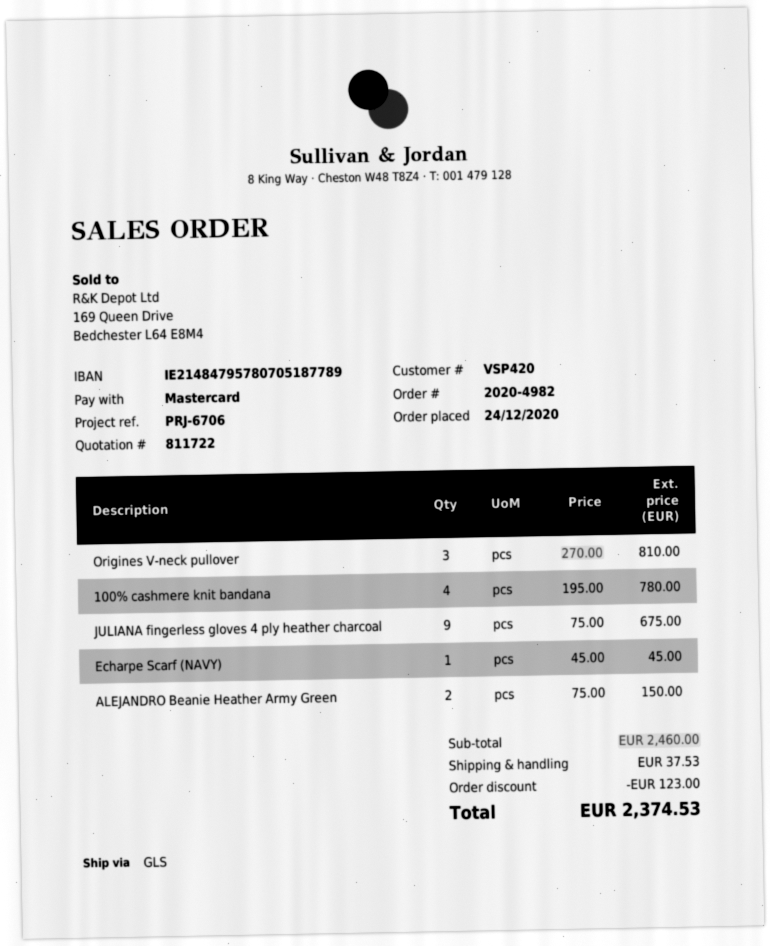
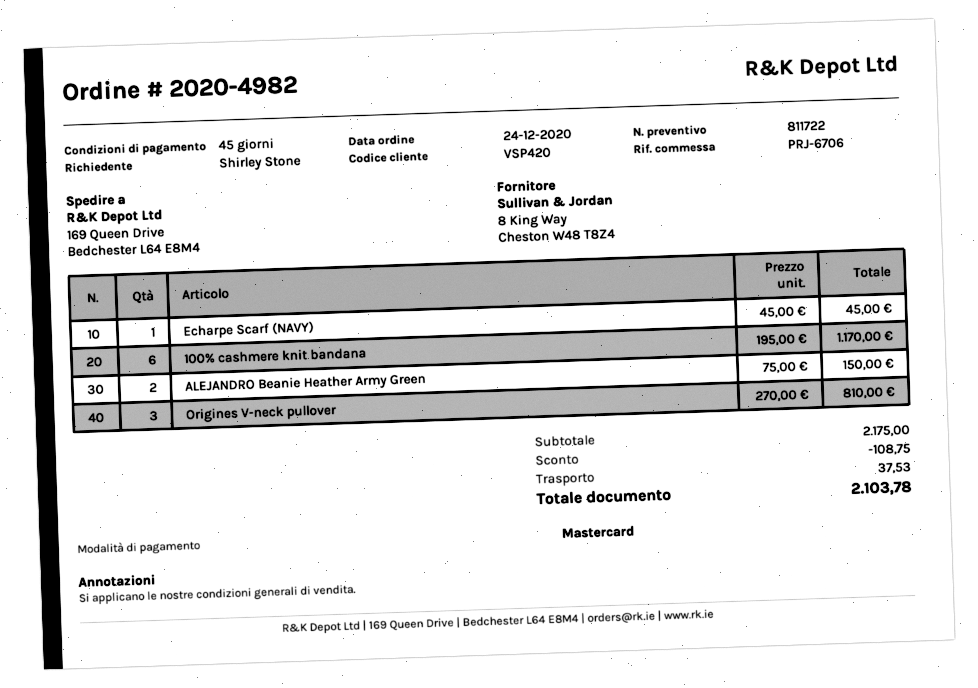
100% cashmere knit bandana: 4 x 195.00 = 780.00 -> 6 x 195.00 = 1170.00
JULIANA fingerless gloves 4 ply heather charcoal: 9 x 75.00 = 675.00 -> none
subtotal: 2460.00 -> 2175.00
discount: 123.00 -> 108.75
total: 2374.53 -> 2103.78

